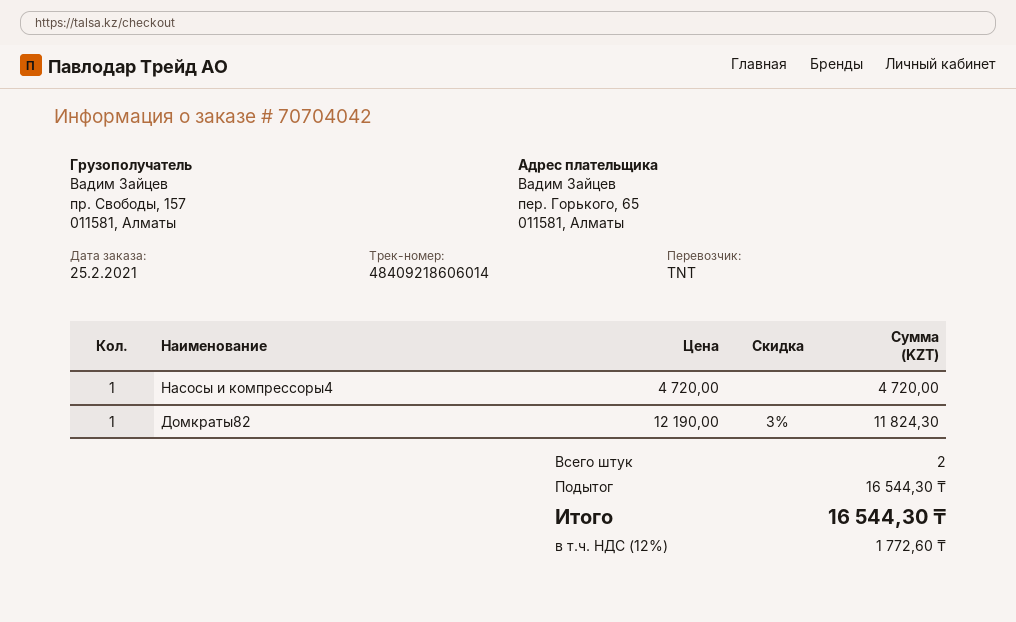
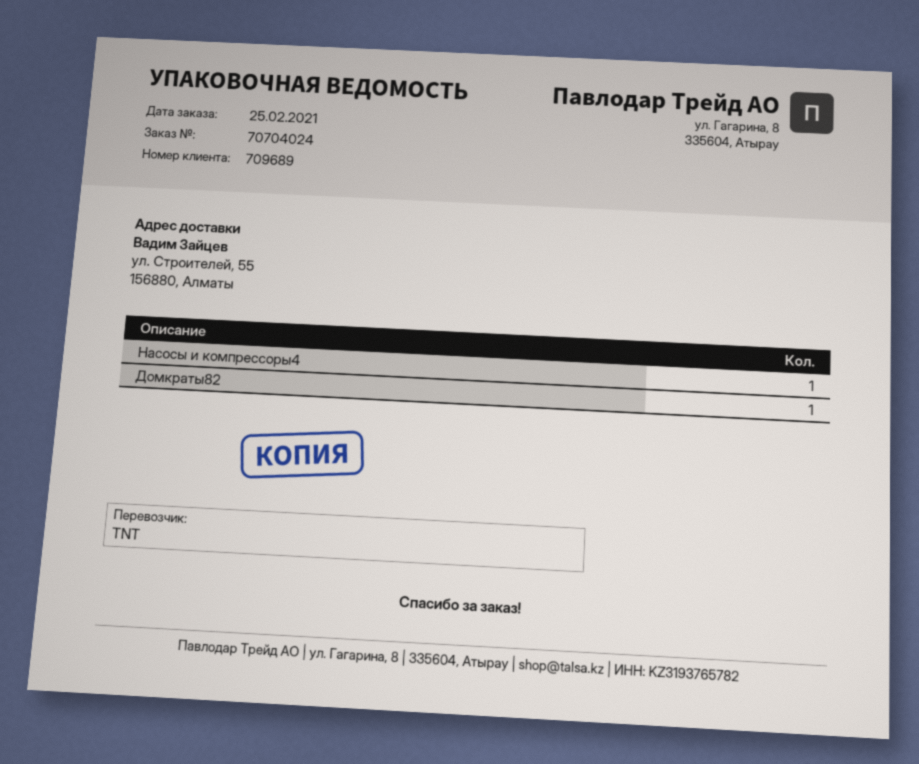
order number: 70704042 -> 70704024
ship to: пр. Свободы, 157, 011581, Алматы -> ул. Строителей, 55, 156880, Алматы

